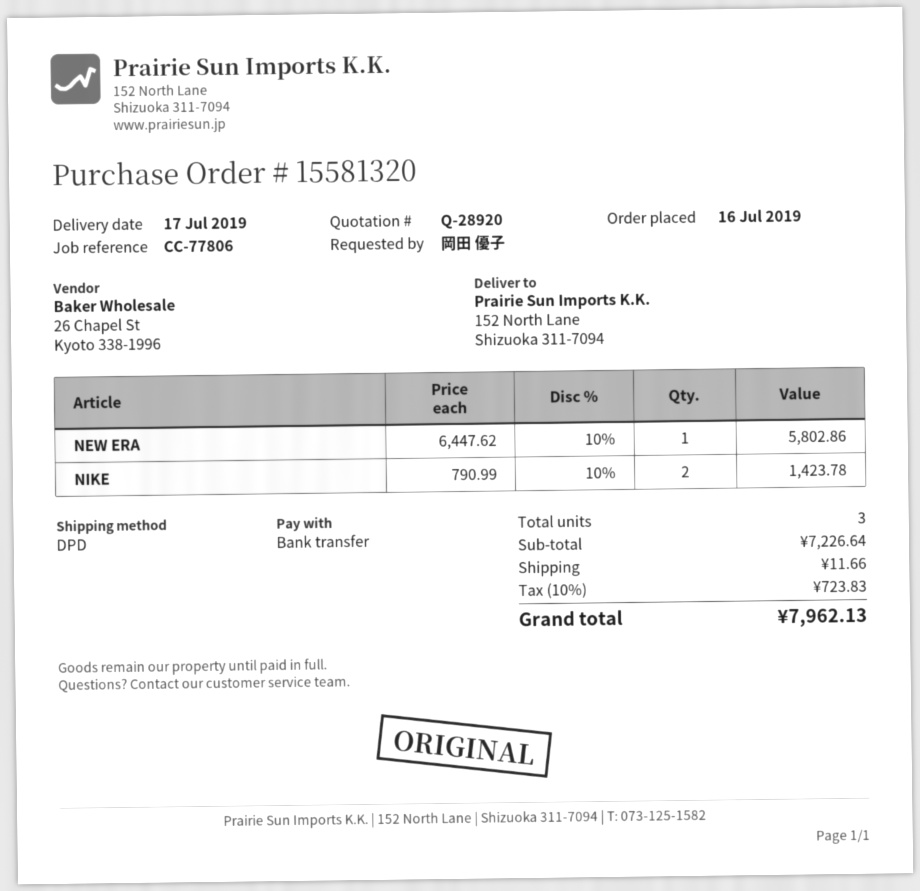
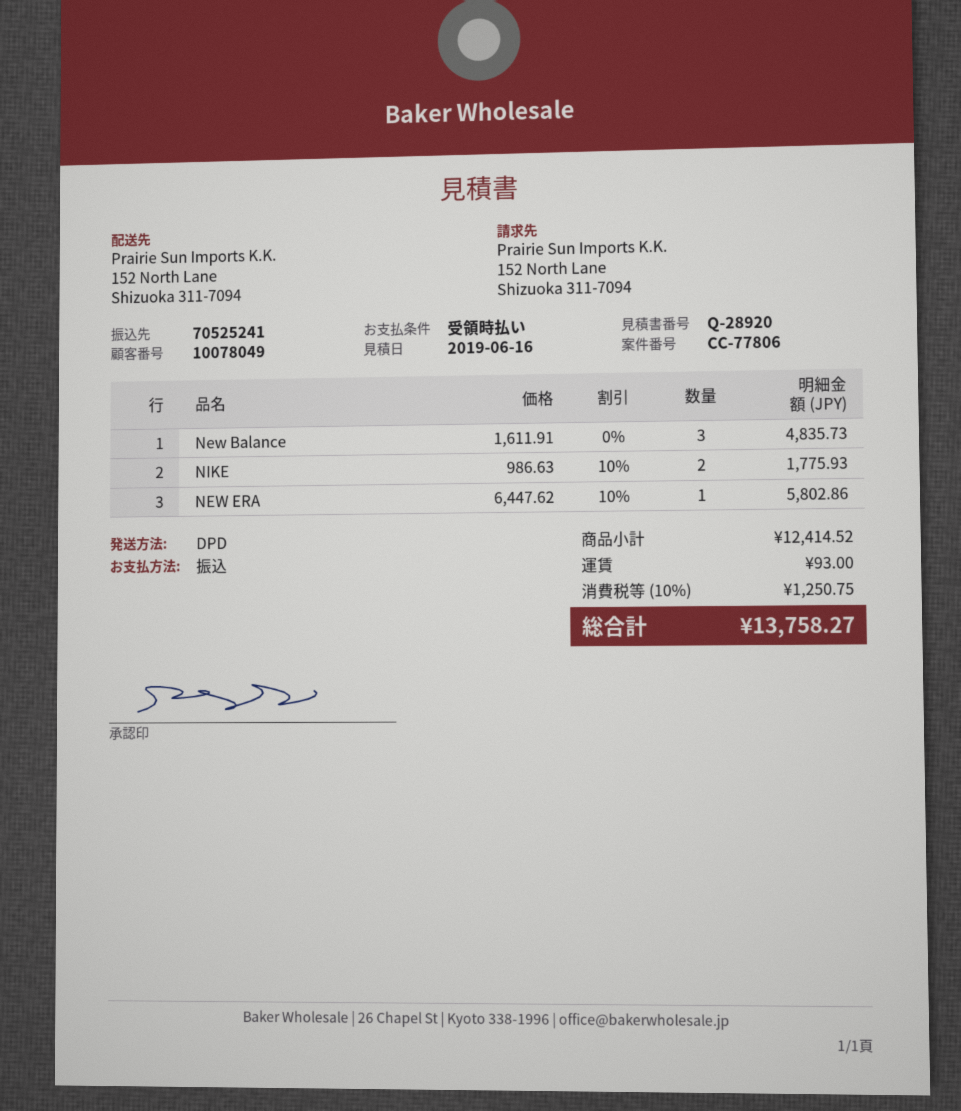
NIKE: 2 x 790.99 - 10% = 1423.78 -> 2 x 986.63 - 10% = 1775.93
New Balance: none -> 3 x 1611.91 = 4835.73
subtotal: 7226.64 -> 12414.52
shipping: 11.66 -> 93.00
tax: 10% = 723.83 -> 10% = 1250.75
total: 7962.13 -> 13758.27

